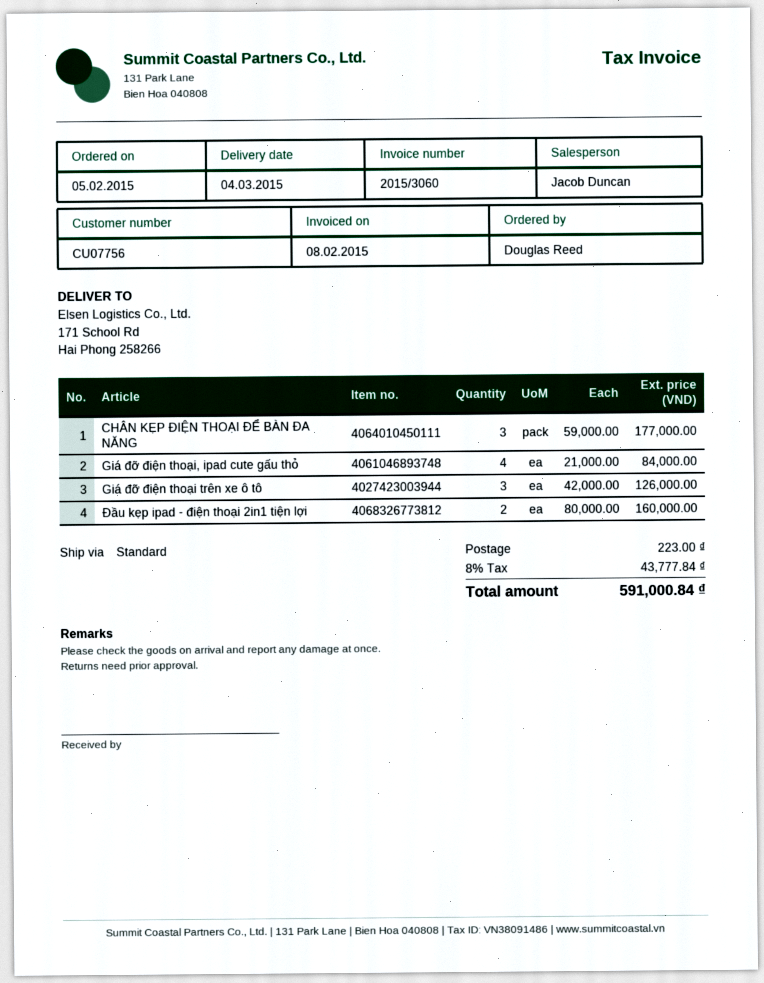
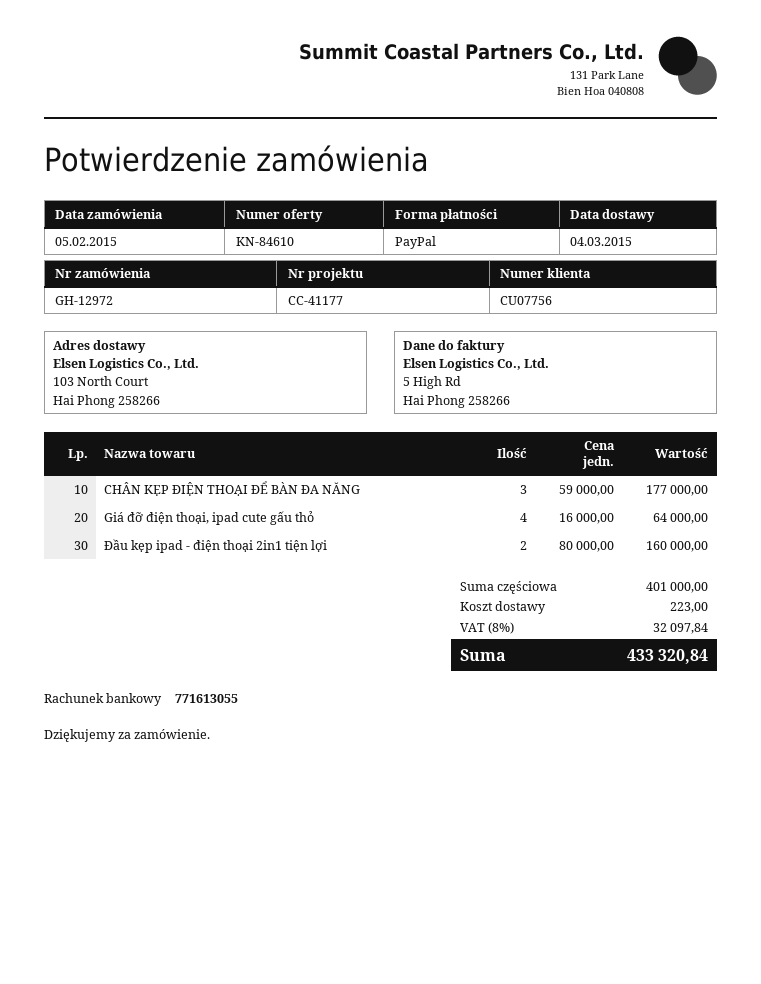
ship to: 171 School Rd, Hai Phong 258266 -> 103 North Court, Hai Phong 258266
Giá đỡ điện thoại, ipad cute gấu thỏ: 4 x 21000.00 = 84000.00 -> 4 x 16000.00 = 64000.00
Giá đỡ điện thoại trên xe ô tô: 3 x 42000.00 = 126000.00 -> none
tax: 8% = 43777.84 -> 8% = 32097.84
total: 591000.84 -> 433320.84

